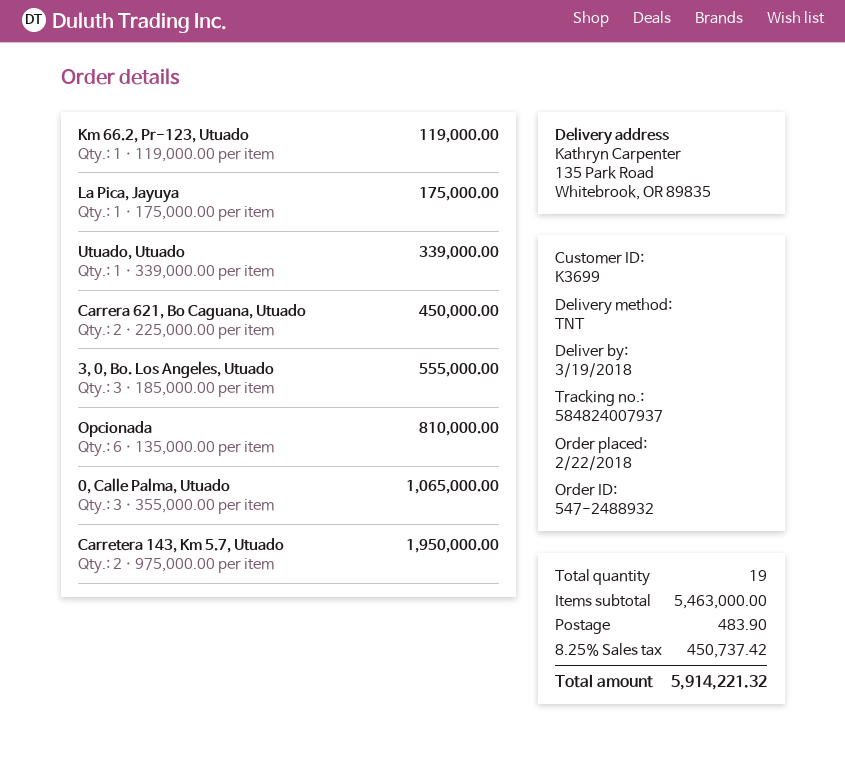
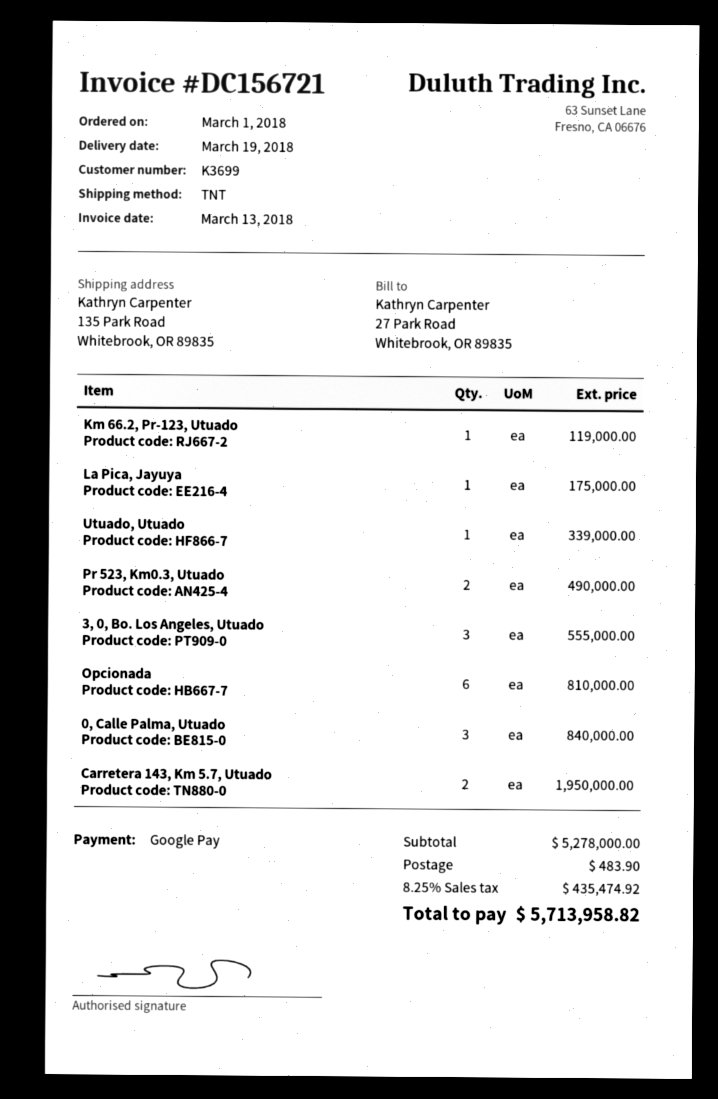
order date: 2018-02-22 -> 2018-03-01
Carrera 621, Bo Caguana, Utuado: 2 for 450000.00 -> none
0, Calle Palma, Utuado: 3 for 1065000.00 -> 3 for 840000.00
Pr 523, Km0.3, Utuado: none -> 2 for 490000.00
subtotal: 5463000.00 -> 5278000.00
tax: 8.25% = 450737.42 -> 8.25% = 435474.92
total: 5914221.32 -> 5713958.82

